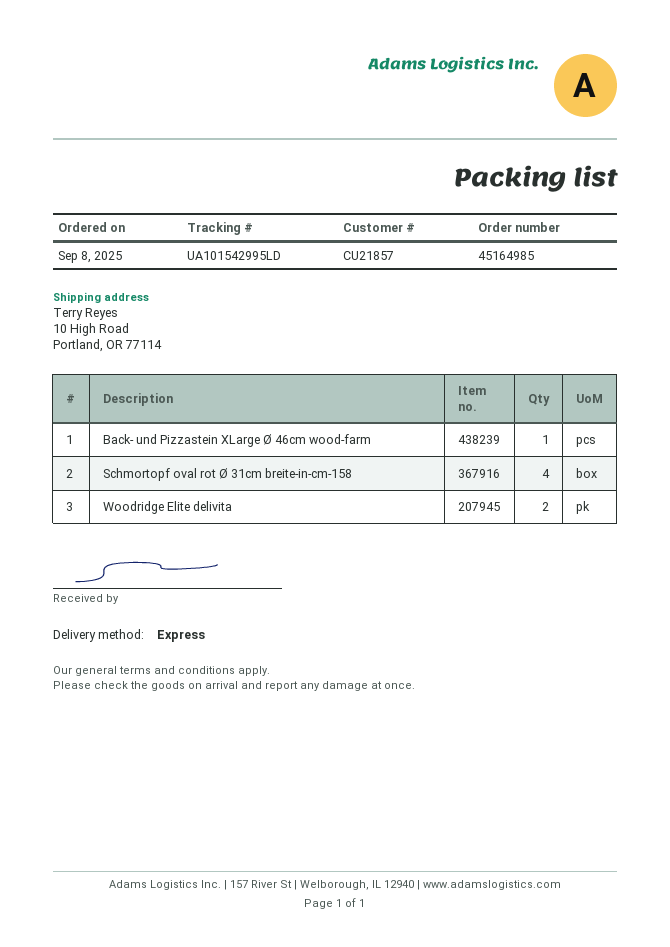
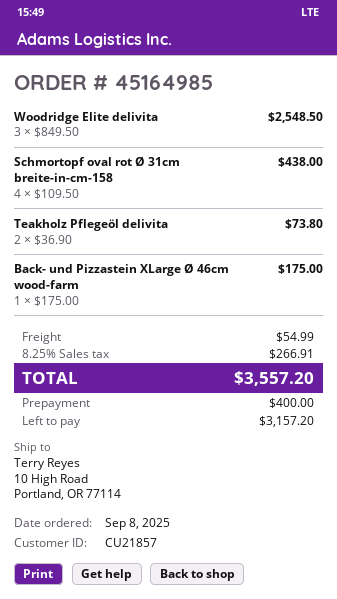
Woodridge Elite delivita: 2 -> 3
Teakholz Pflegeöl delivita: none -> 2

